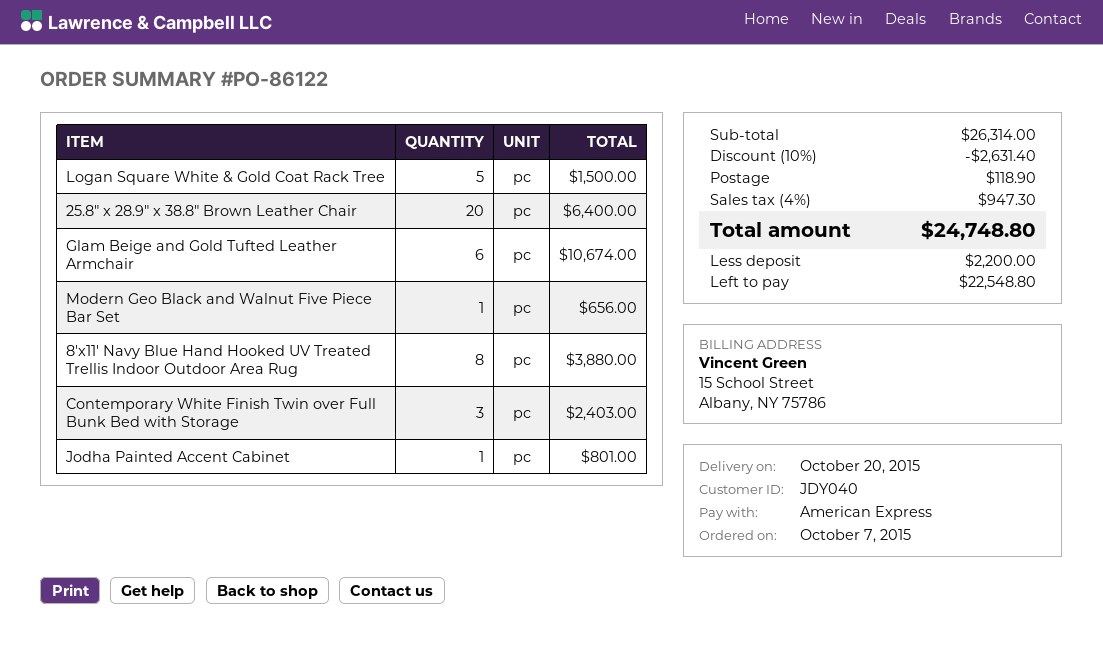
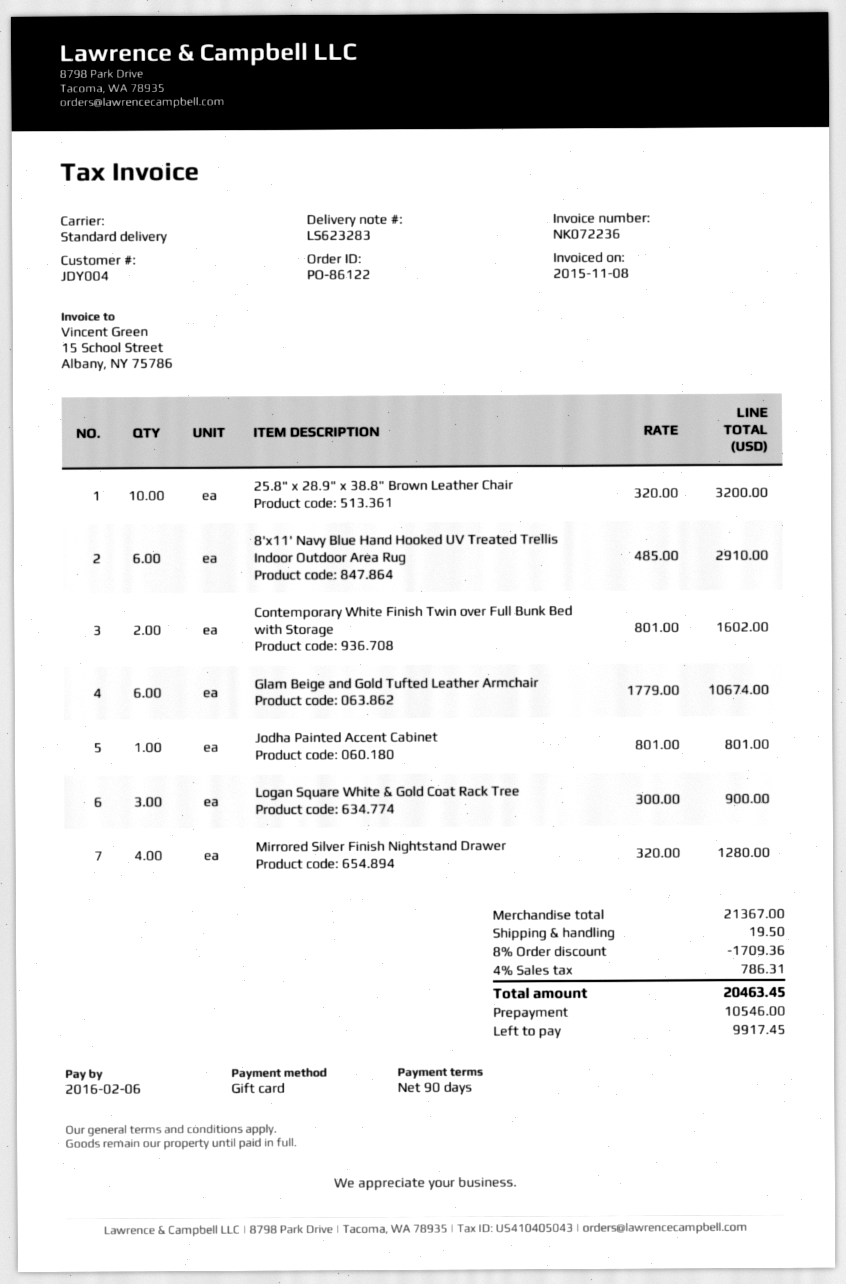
customer number: JDY040 -> JDY004
payment method: American Express -> gift card
Logan Square White & Gold Coat Rack Tree: 5 for 1500.00 -> 3 for 900.00
25.8" x 28.9" x 38.8" Brown Leather Chair: 20 for 6400.00 -> 10 for 3200.00
Modern Geo Black and Walnut Five Piece Bar Set: 1 for 656.00 -> none
8'x11' Navy Blue Hand Hooked UV Treated Trellis Indoor Outdoor Area Rug: 8 for 3880.00 -> 6 for 2910.00
Contemporary White Finish Twin over Full Bunk Bed with Storage: 3 for 2403.00 -> 2 for 1602.00
Mirrored Silver Finish Nightstand Drawer: none -> 4 for 1280.00
subtotal: 26314.00 -> 21367.00
discount: 10% = 2631.40 -> 8% = 1709.36
shipping: 118.90 -> 19.50
tax: 4% = 947.30 -> 4% = 786.31
total: 24748.80 -> 20463.45
deposit: 2200.00 -> 10546.00
balance: 22548.80 -> 9917.45

